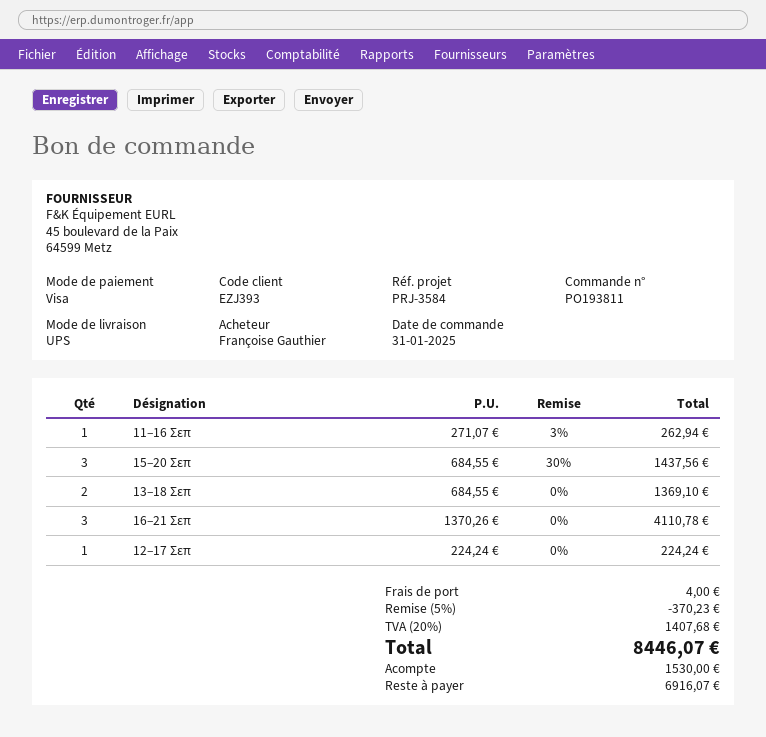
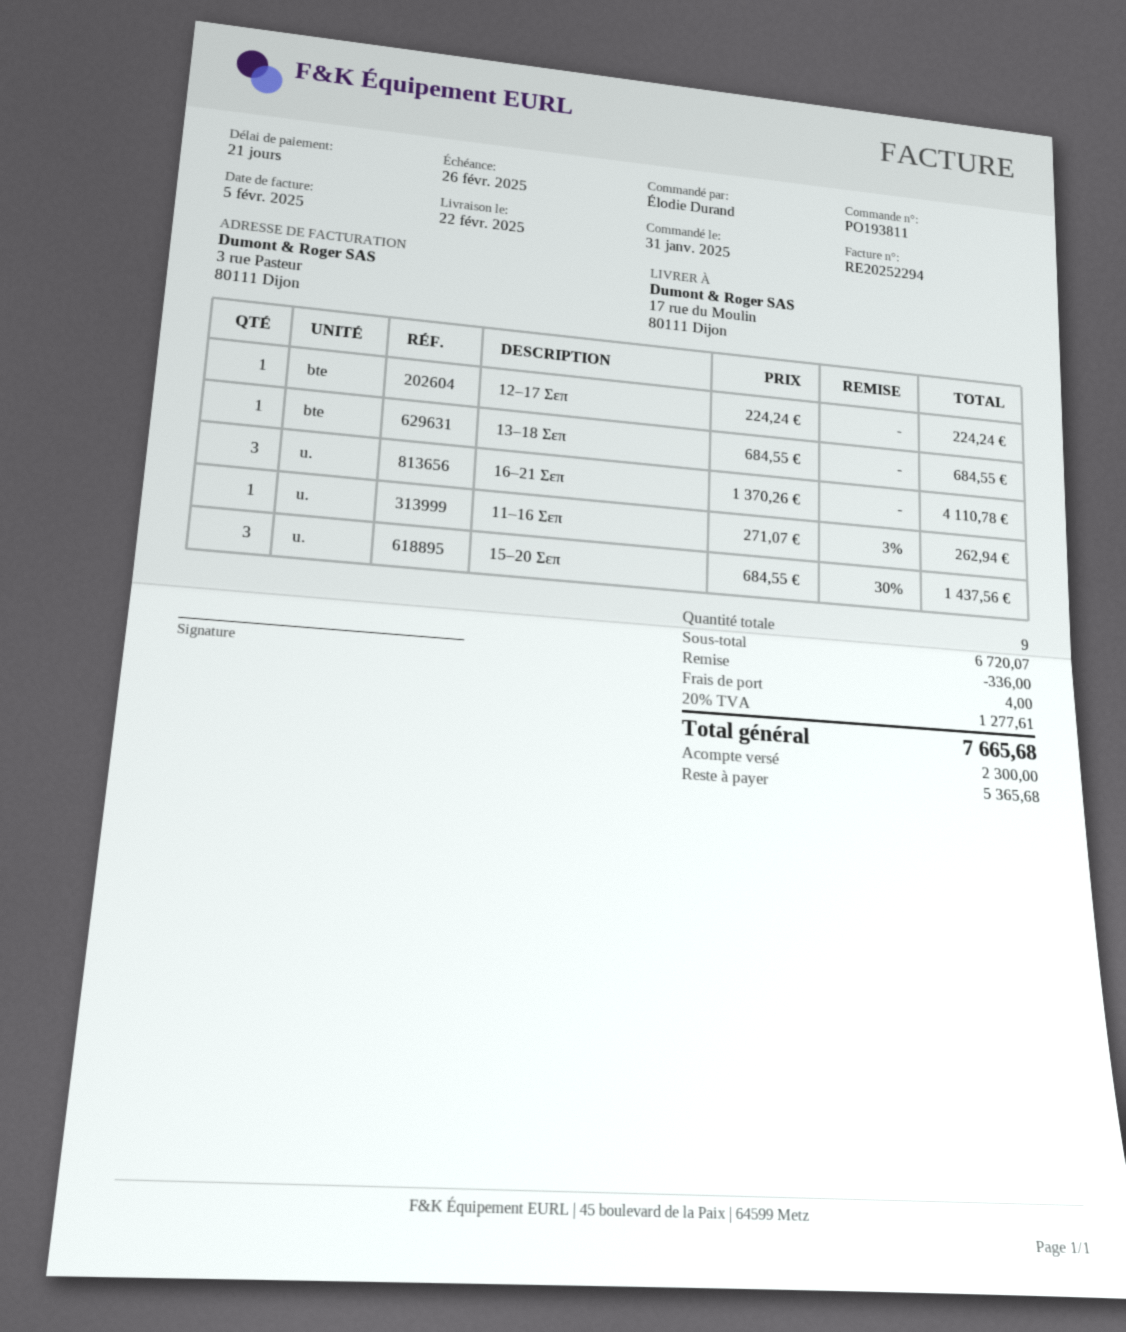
ordered by: Françoise Gauthier -> Élodie Durand
13–18 Σεπ: 2 x 684.55 = 1369.10 -> 1 x 684.55 = 684.55
discount: 370.23 -> 336.00
tax: 20% = 1407.68 -> 20% = 1277.61
total: 8446.07 -> 7665.68
deposit: 1530.00 -> 2300.00
balance: 6916.07 -> 5365.68

